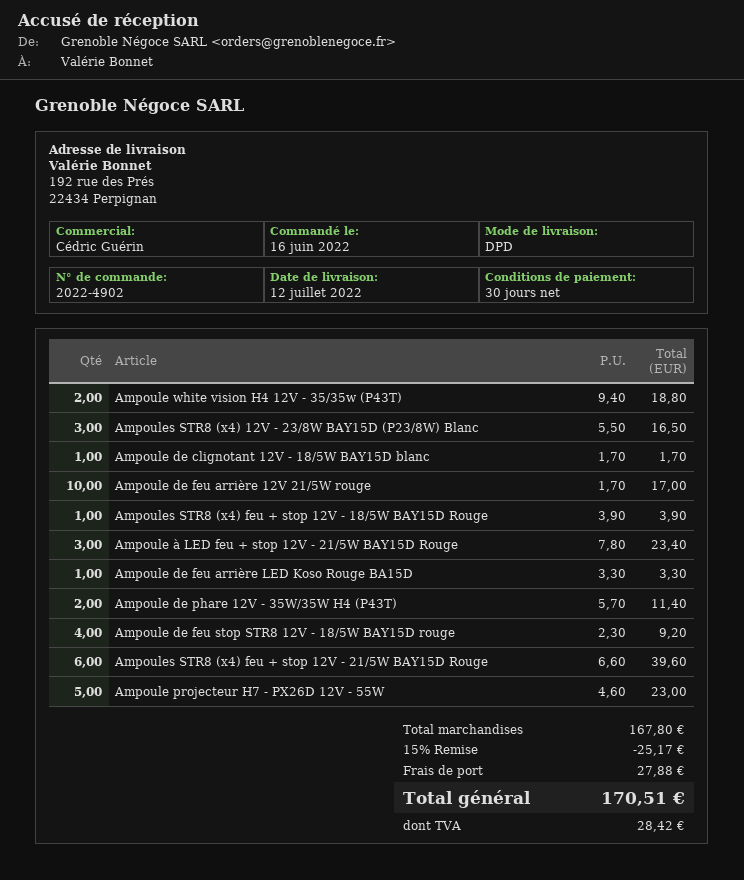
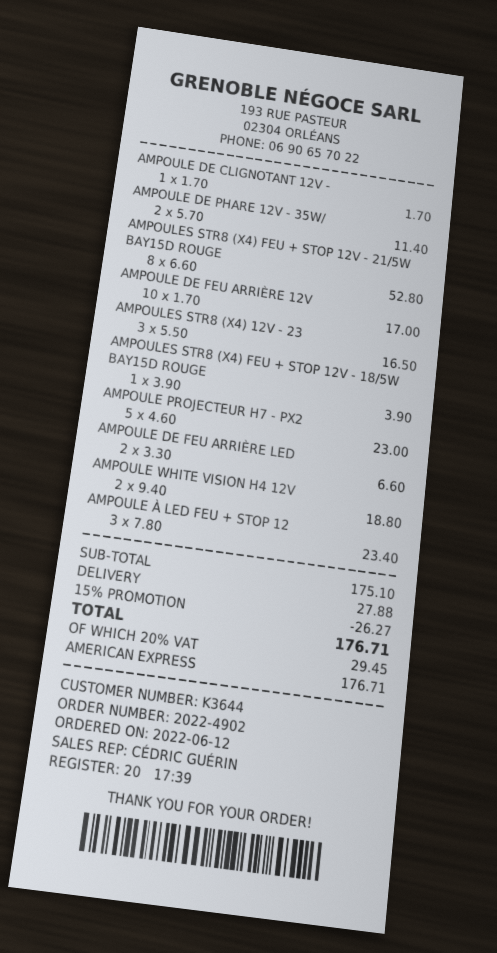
order date: 2022-06-16 -> 2022-06-12
Ampoule de feu arrière LED Koso Rouge BA15D: 1 x 3.30 = 3.30 -> 2 x 3.30 = 6.60
Ampoule de feu stop STR8 12V - 18/5W BAY15D rouge: 4 x 2.30 = 9.20 -> none
Ampoules STR8 (x4) feu + stop 12V - 21/5W BAY15D Rouge: 6 x 6.60 = 39.60 -> 8 x 6.60 = 52.80
subtotal: 167.80 -> 175.10
discount: 15% = 25.17 -> 15% = 26.27
tax: 28.42 -> 29.45
total: 170.51 -> 176.71

